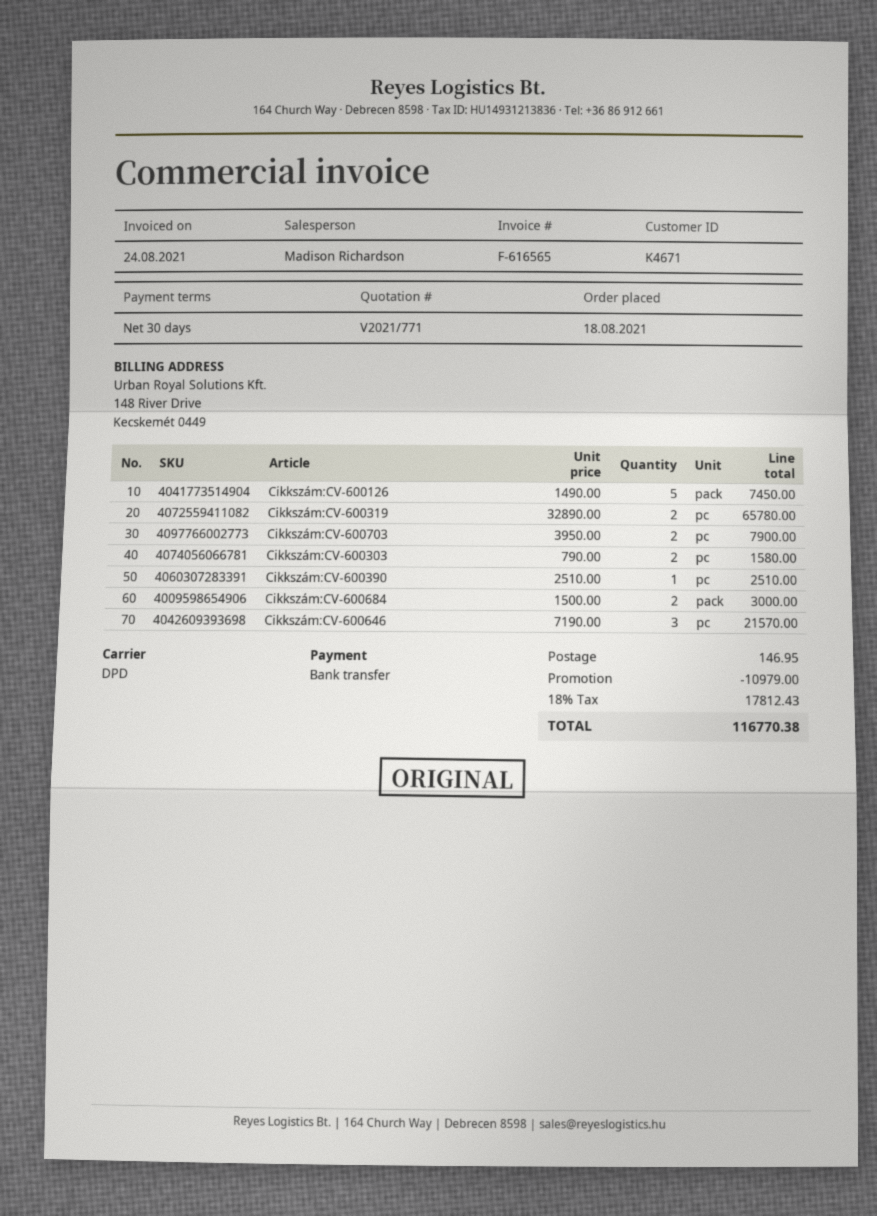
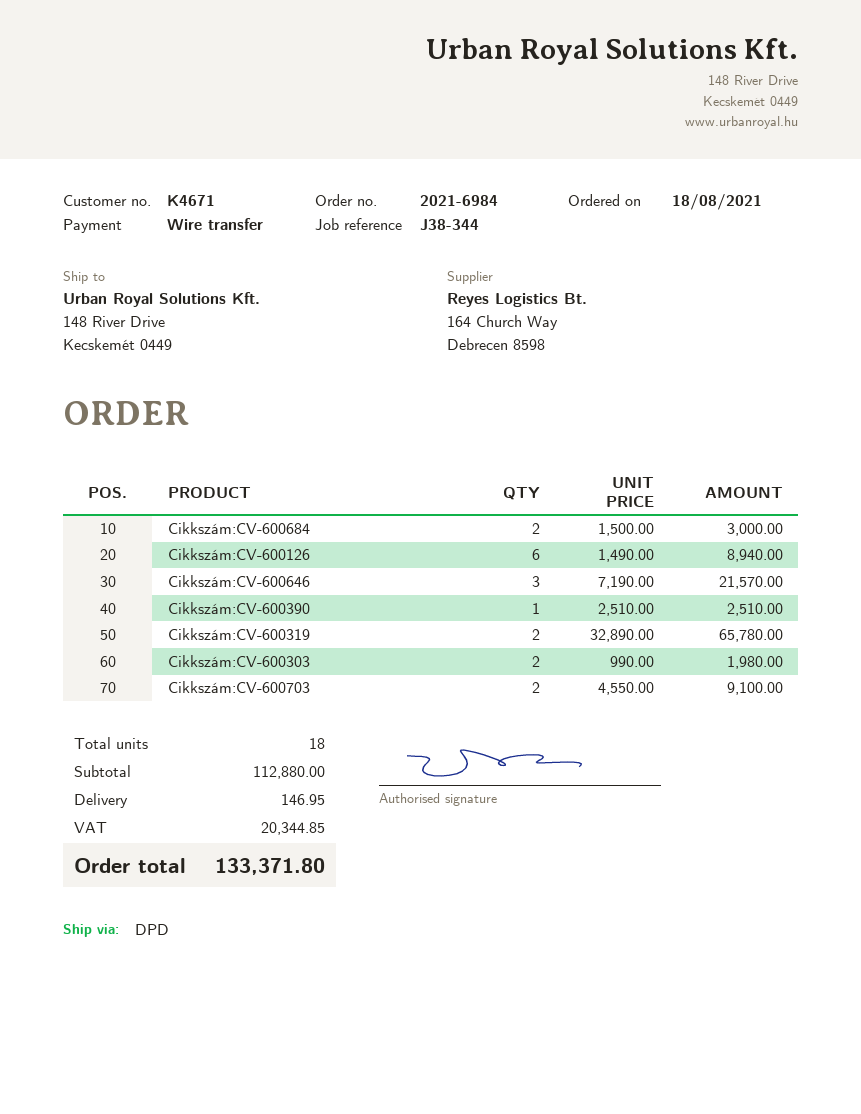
Cikkszám:CV-600126: 5 x 1490.00 = 7450.00 -> 6 x 1490.00 = 8940.00
Cikkszám:CV-600703: 2 x 3950.00 = 7900.00 -> 2 x 4550.00 = 9100.00
Cikkszám:CV-600303: 2 x 790.00 = 1580.00 -> 2 x 990.00 = 1980.00
discount: 10979.00 -> none
tax: 17812.43 -> 20344.85
total: 116770.38 -> 133371.80

